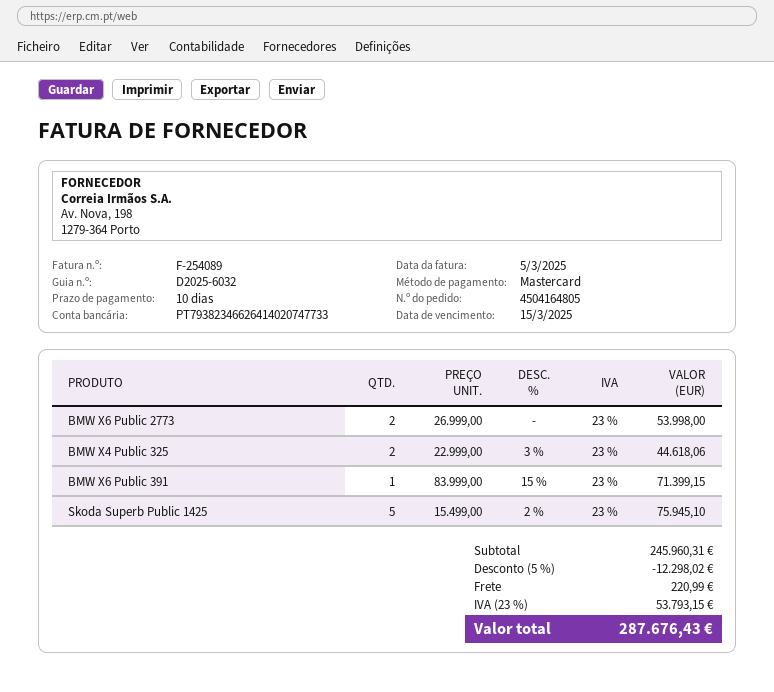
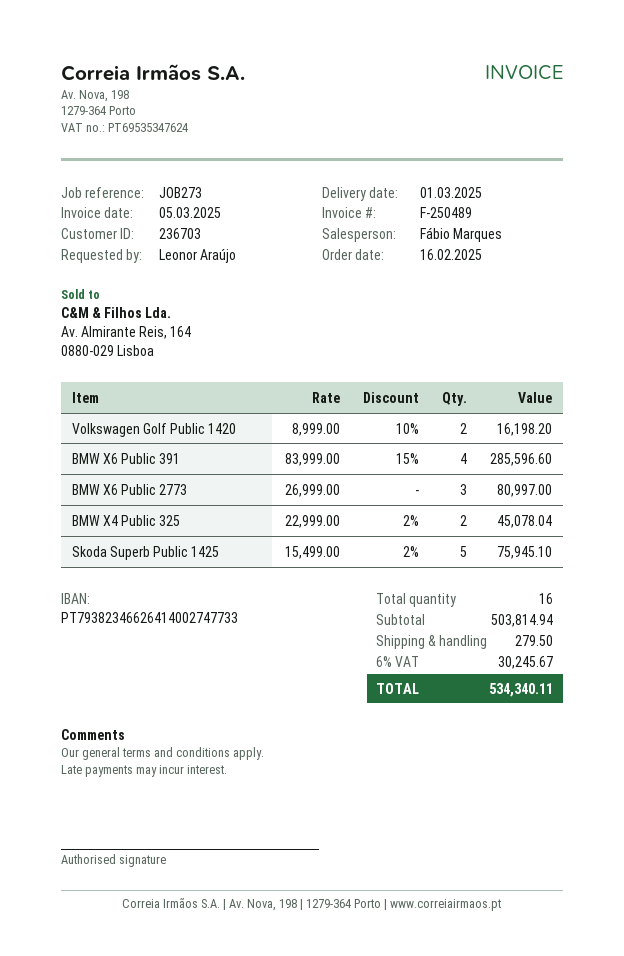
invoice number: F-254089 -> F-250489
bank account: PT79382346626414020747733 -> PT79382346626414002747733
BMW X6 Public 2773: 2 x 26999.00 = 53998.00 -> 3 x 26999.00 = 80997.00
BMW X4 Public 325: 2 x 22999.00 - 3% = 44618.06 -> 2 x 22999.00 - 2% = 45078.04
BMW X6 Public 391: 1 x 83999.00 - 15% = 71399.15 -> 4 x 83999.00 - 15% = 285596.60
Volkswagen Golf Public 1420: none -> 2 x 8999.00 - 10% = 16198.20
subtotal: 245960.31 -> 503814.94
discount: 5% = 12298.02 -> none
shipping: 220.99 -> 279.50
tax: 23% = 53793.15 -> 6% = 30245.67
total: 287676.43 -> 534340.11

